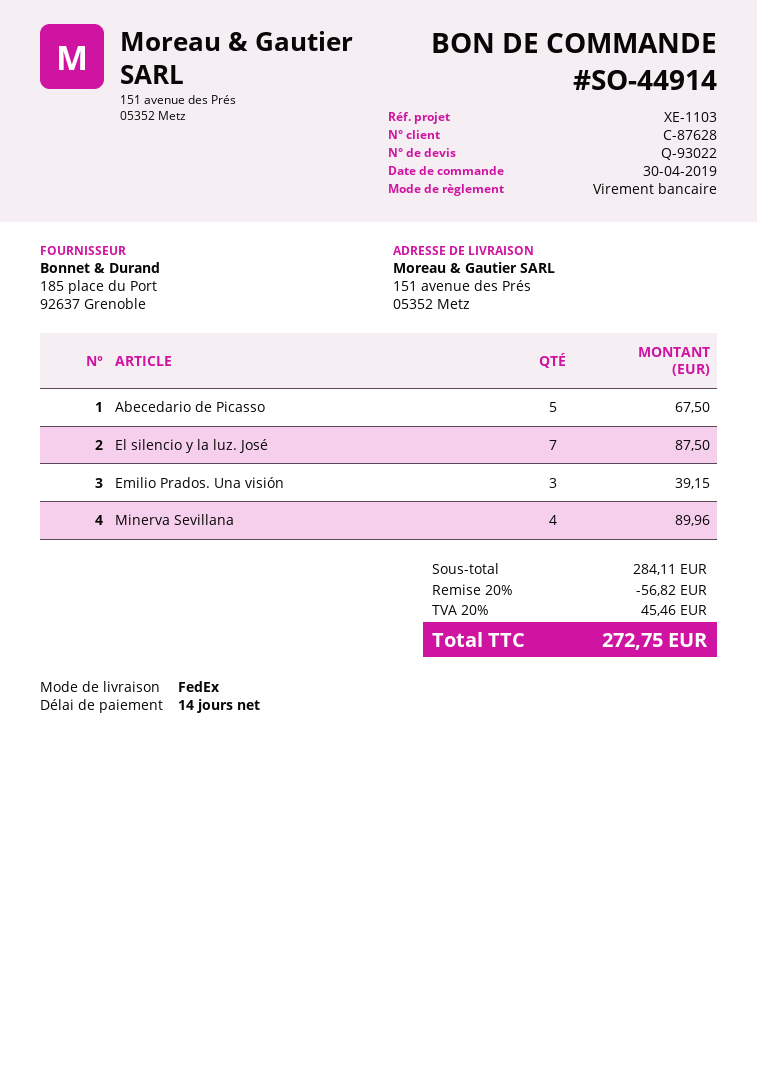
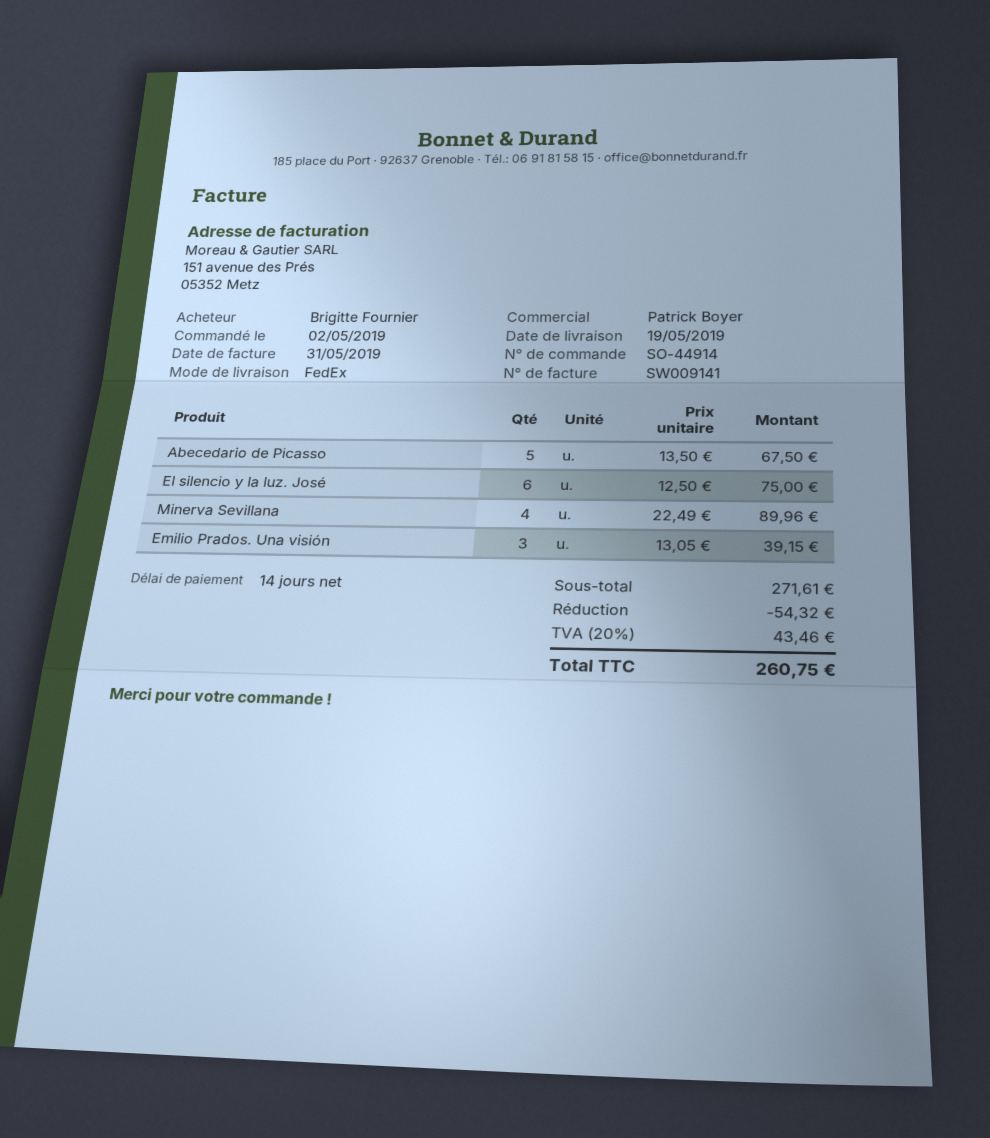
order date: 2019-04-30 -> 2019-05-02
El silencio y la luz. José: 7 for 87.50 -> 6 for 75.00
subtotal: 284.11 -> 271.61
discount: 56.82 -> 54.32
tax: 20% = 45.46 -> 20% = 43.46
total: 272.75 -> 260.75

